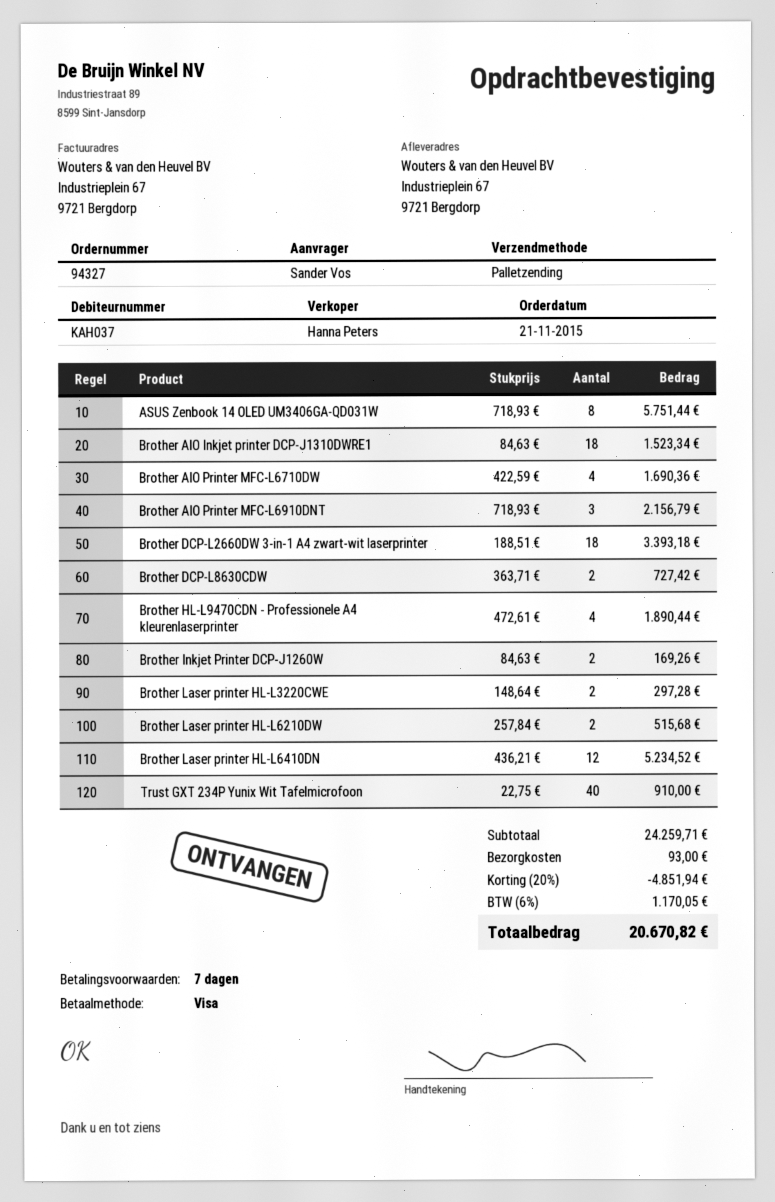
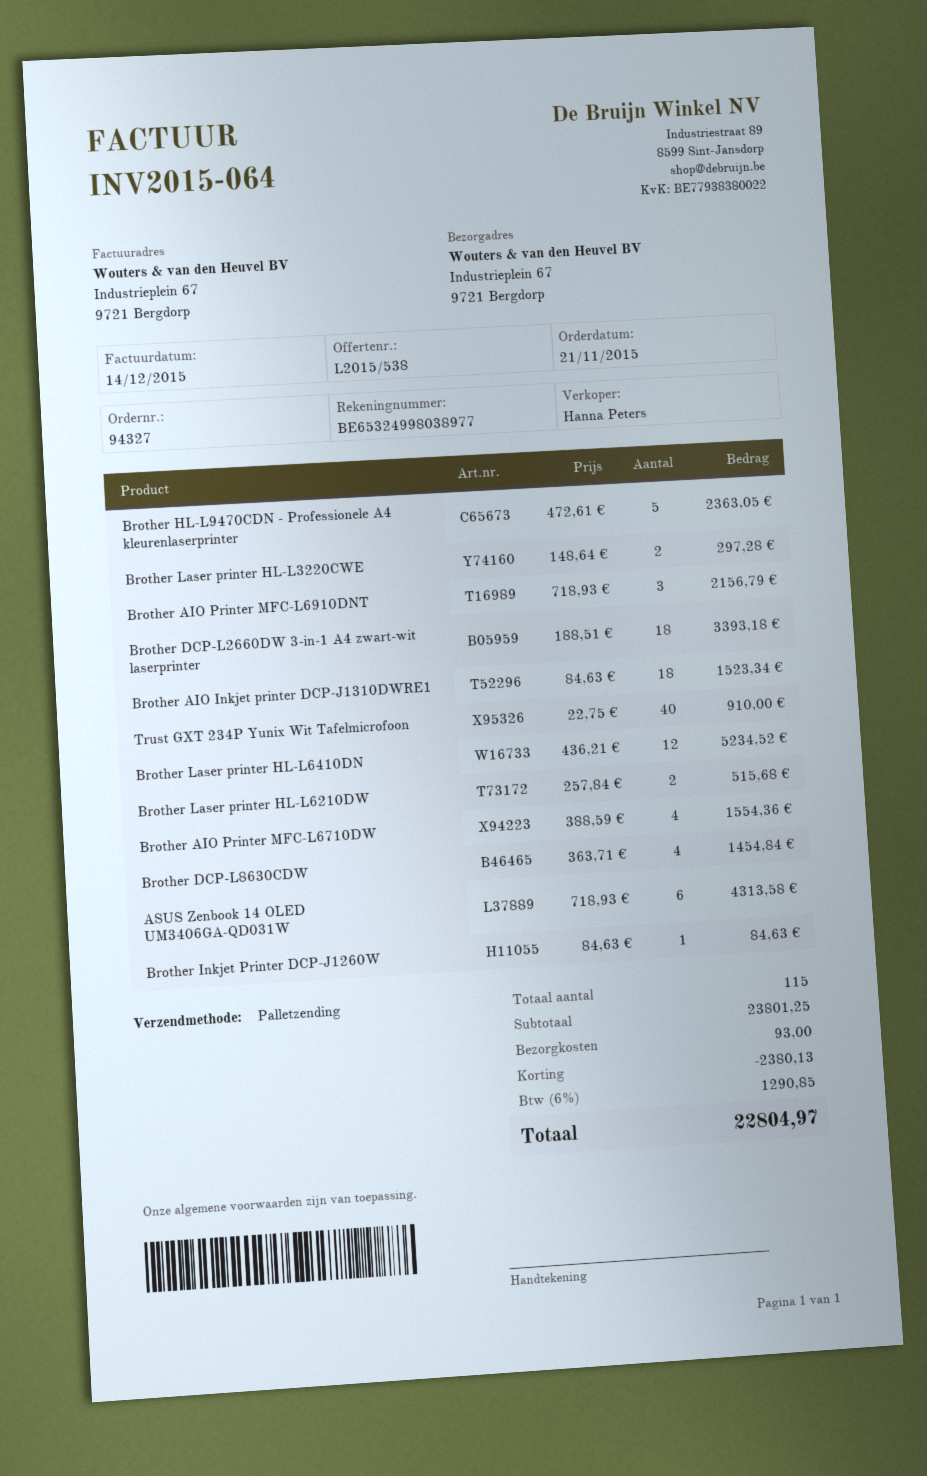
ASUS Zenbook 14 OLED UM3406GA-QD031W: 8 x 718.93 = 5751.44 -> 6 x 718.93 = 4313.58
Brother AIO Printer MFC-L6710DW: 4 x 422.59 = 1690.36 -> 4 x 388.59 = 1554.36
Brother DCP-L8630CDW: 2 x 363.71 = 727.42 -> 4 x 363.71 = 1454.84
Brother HL-L9470CDN - Professionele A4 kleurenlaserprinter: 4 x 472.61 = 1890.44 -> 5 x 472.61 = 2363.05
Brother Inkjet Printer DCP-J1260W: 2 x 84.63 = 169.26 -> 1 x 84.63 = 84.63
subtotal: 24259.71 -> 23801.25
discount: 4851.94 -> 2380.13
tax: 6% = 1170.05 -> 6% = 1290.85
total: 20670.82 -> 22804.97

